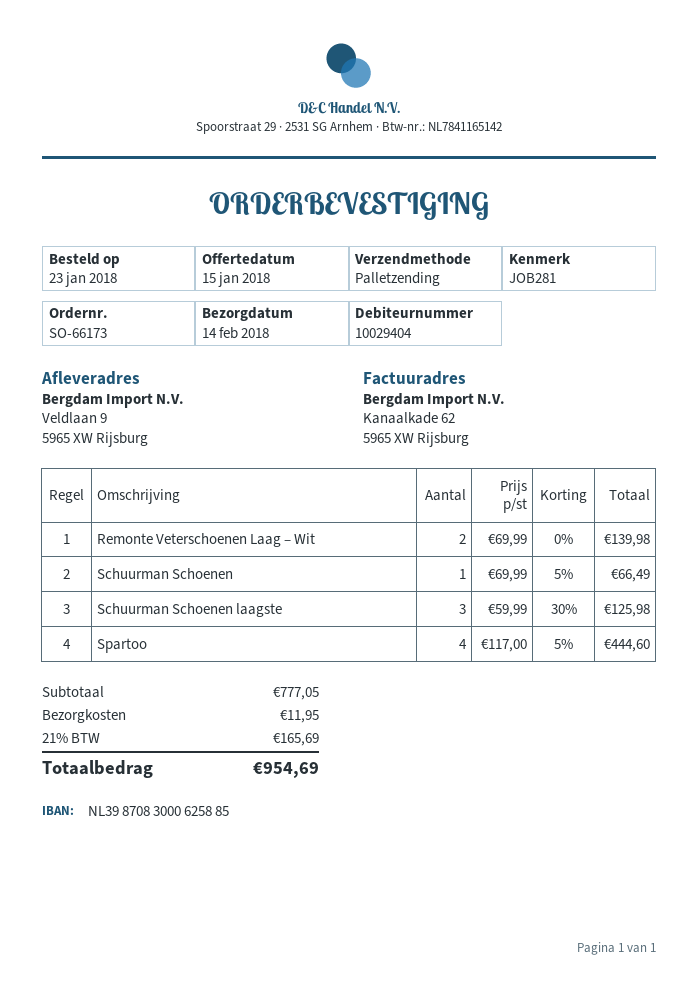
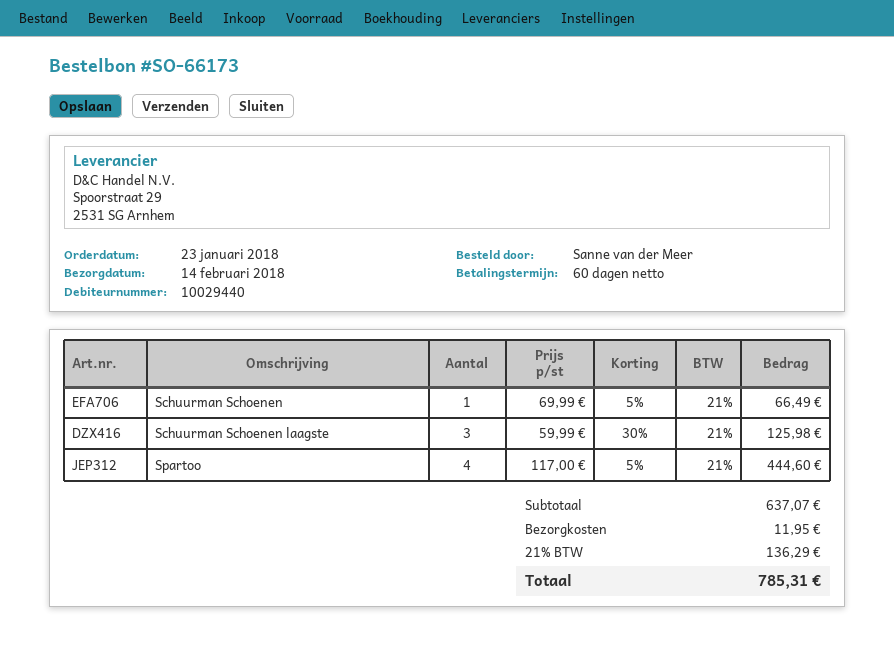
customer number: 10029404 -> 10029440
Remonte Veterschoenen Laag – Wit: 2 x 69.99 = 139.98 -> none
subtotal: 777.05 -> 637.07
tax: 21% = 165.69 -> 21% = 136.29
total: 954.69 -> 785.31

